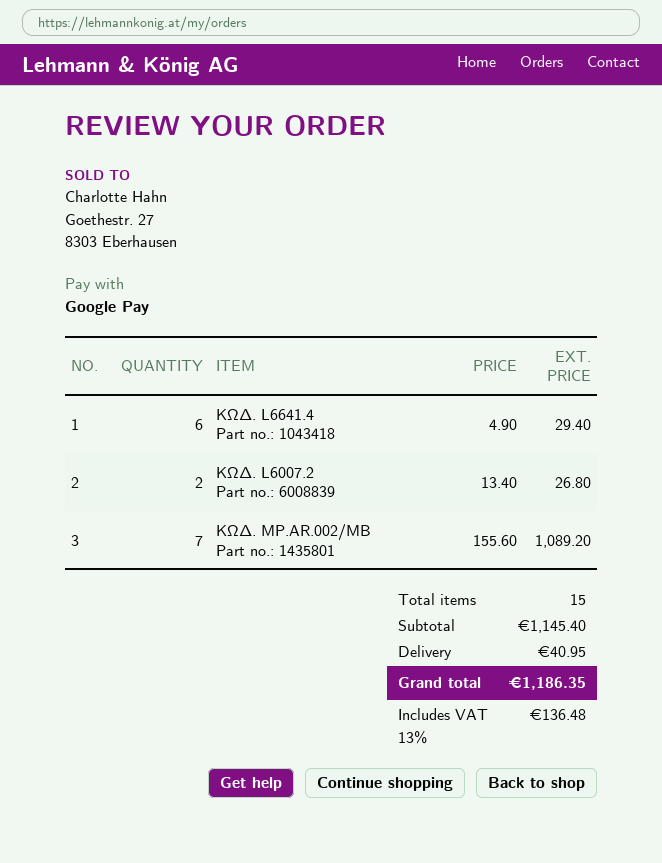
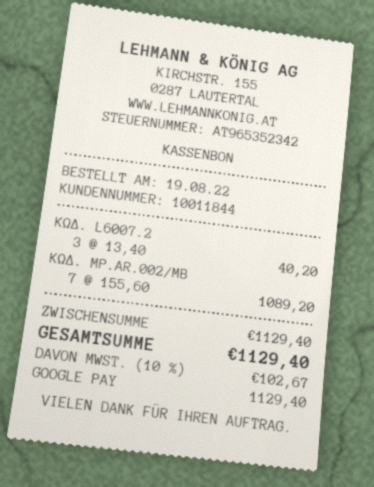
ΚΩΔ. L6641.4: 6 x 4.90 = 29.40 -> none
ΚΩΔ. L6007.2: 2 x 13.40 = 26.80 -> 3 x 13.40 = 40.20
subtotal: 1145.40 -> 1129.40
shipping: 40.95 -> none
tax: 13% = 136.48 -> 10% = 102.67
total: 1186.35 -> 1129.40

